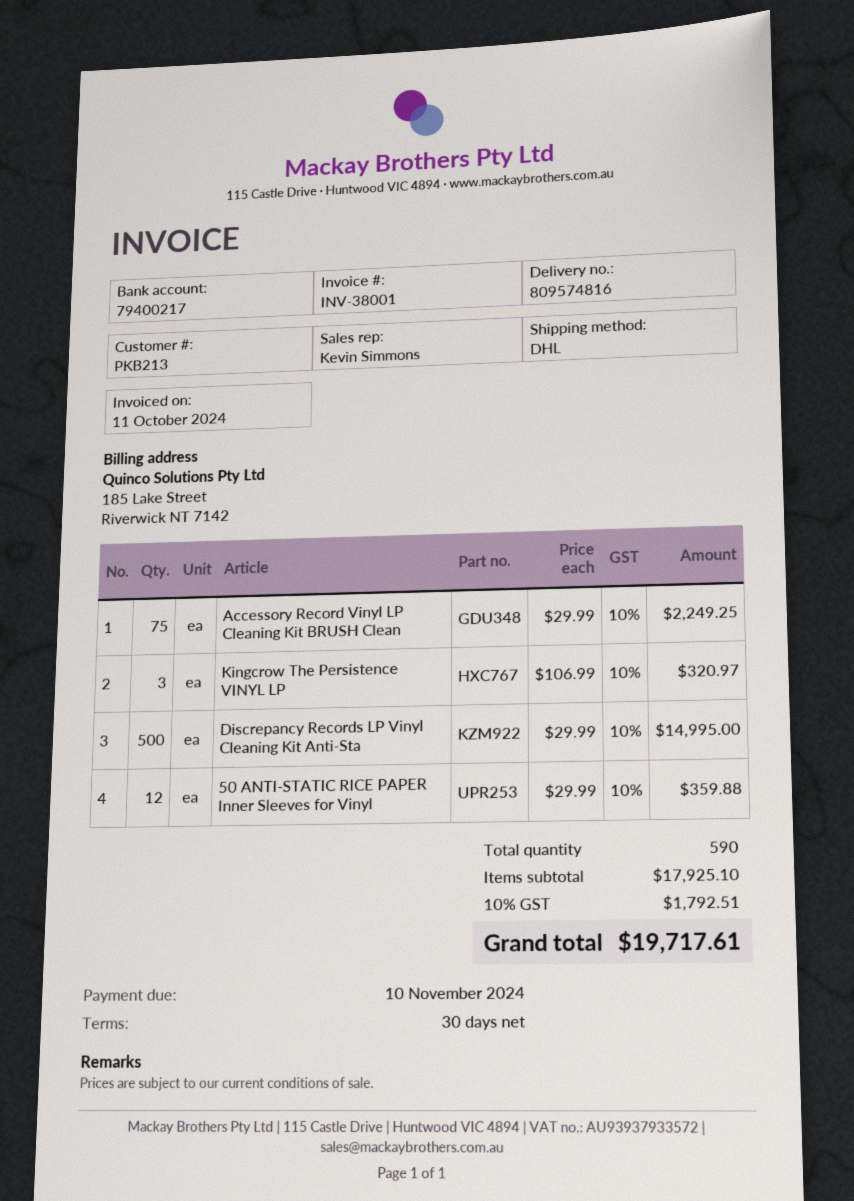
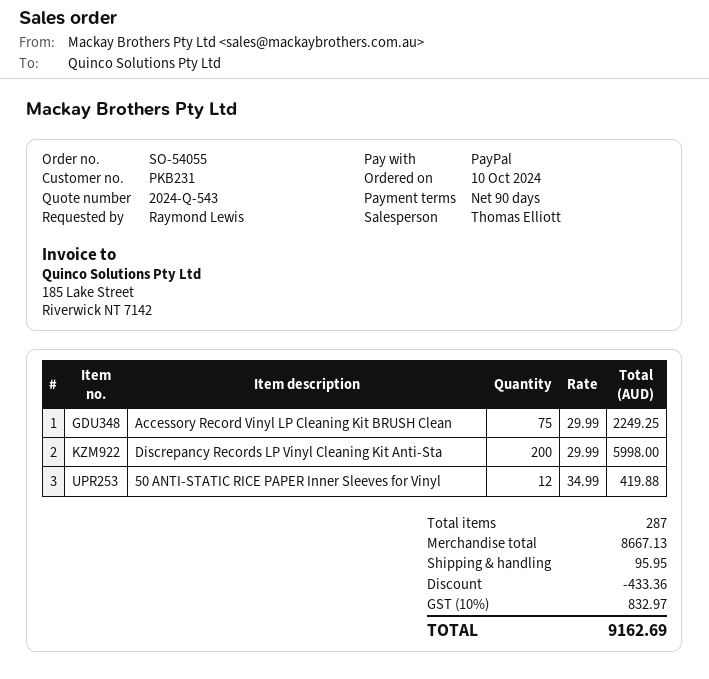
payment terms: 30 days -> 90 days
customer number: PKB213 -> PKB231
sales rep: Kevin Simmons -> Thomas Elliott
Kingcrow The Persistence VINYL LP: 3 x 106.99 = 320.97 -> none
Discrepancy Records LP Vinyl Cleaning Kit Anti-Sta: 500 x 29.99 = 14995.00 -> 200 x 29.99 = 5998.00
50 ANTI-STATIC RICE PAPER Inner Sleeves for Vinyl: 12 x 29.99 = 359.88 -> 12 x 34.99 = 419.88
total quantity: 590 -> 287
subtotal: 17925.10 -> 8667.13
discount: none -> 433.36
shipping: none -> 95.95
tax: 10% = 1792.51 -> 10% = 832.97
total: 19717.61 -> 9162.69

